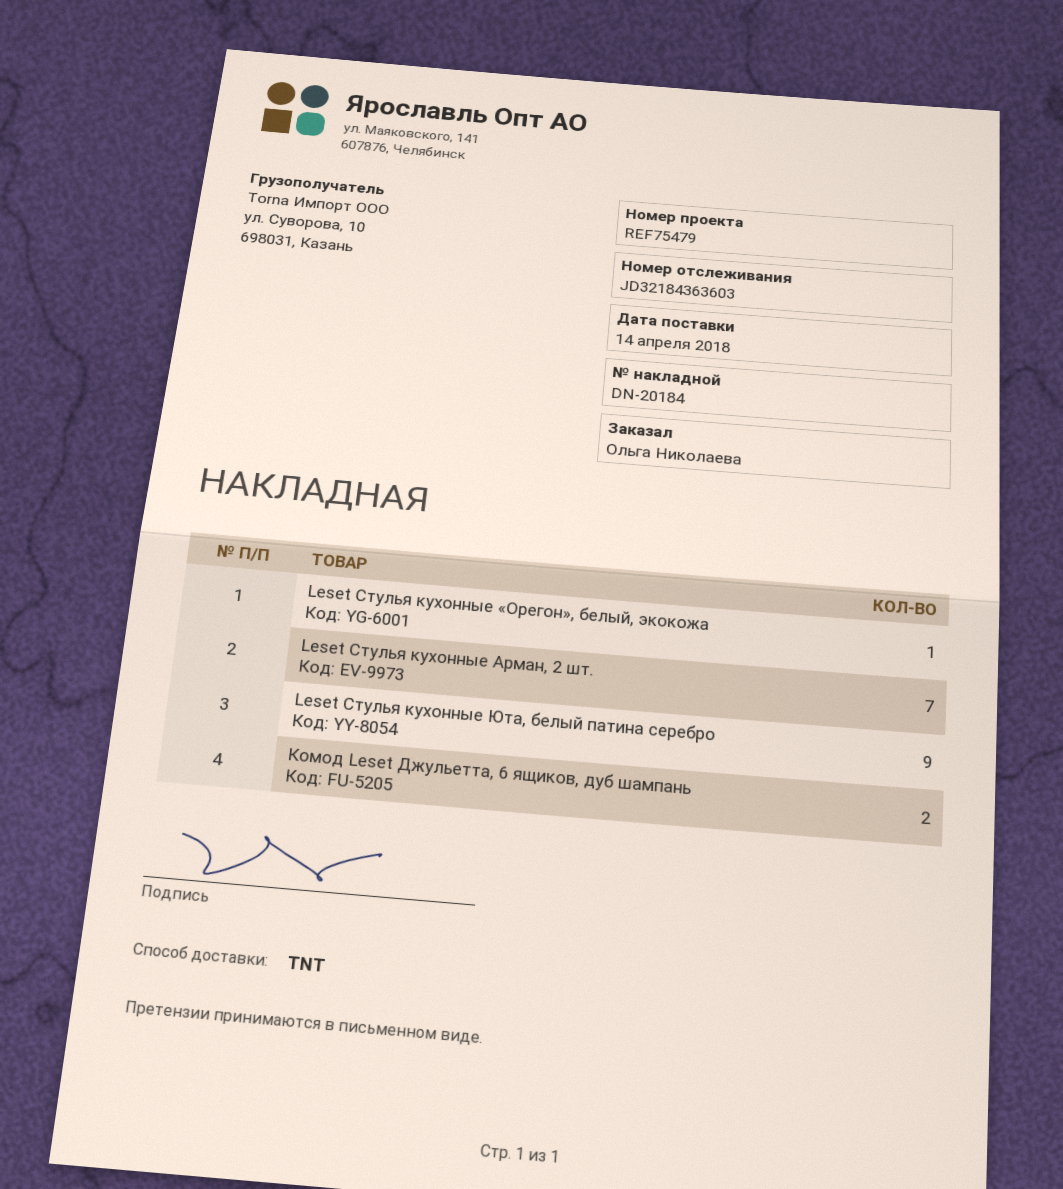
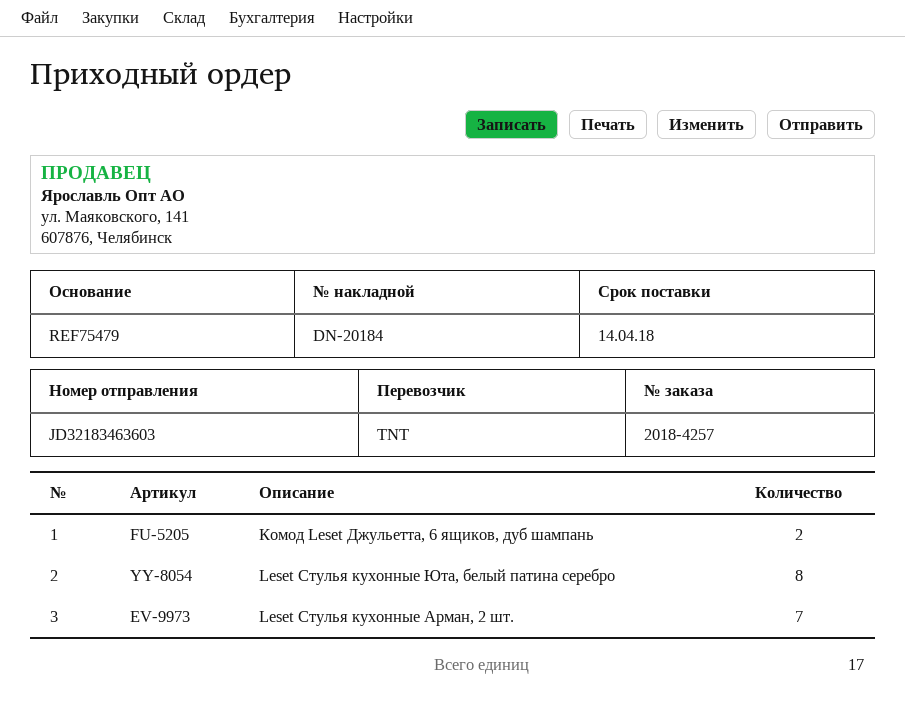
tracking number: JD32184363603 -> JD32183463603
Leset Стулья кухонные «Орегон», белый, экокожа: 1 -> none
Leset Стулья кухонные Юта, белый патина серебро: 9 -> 8

